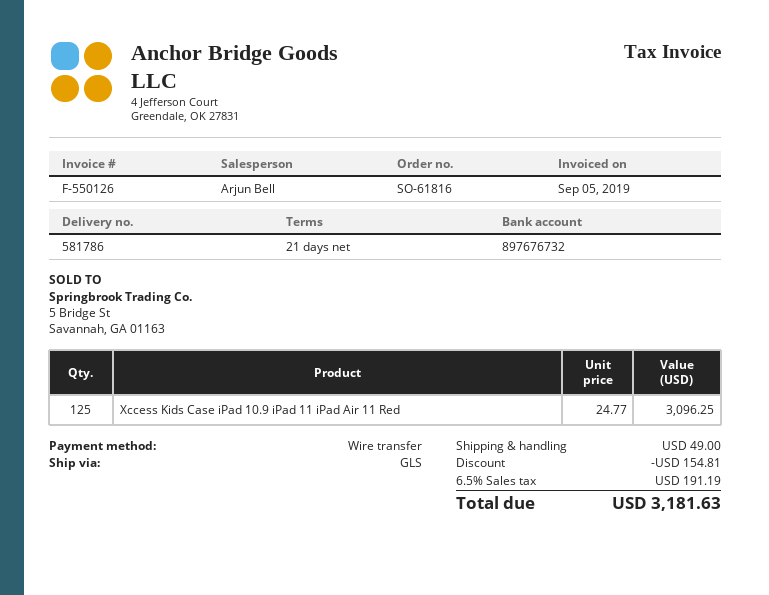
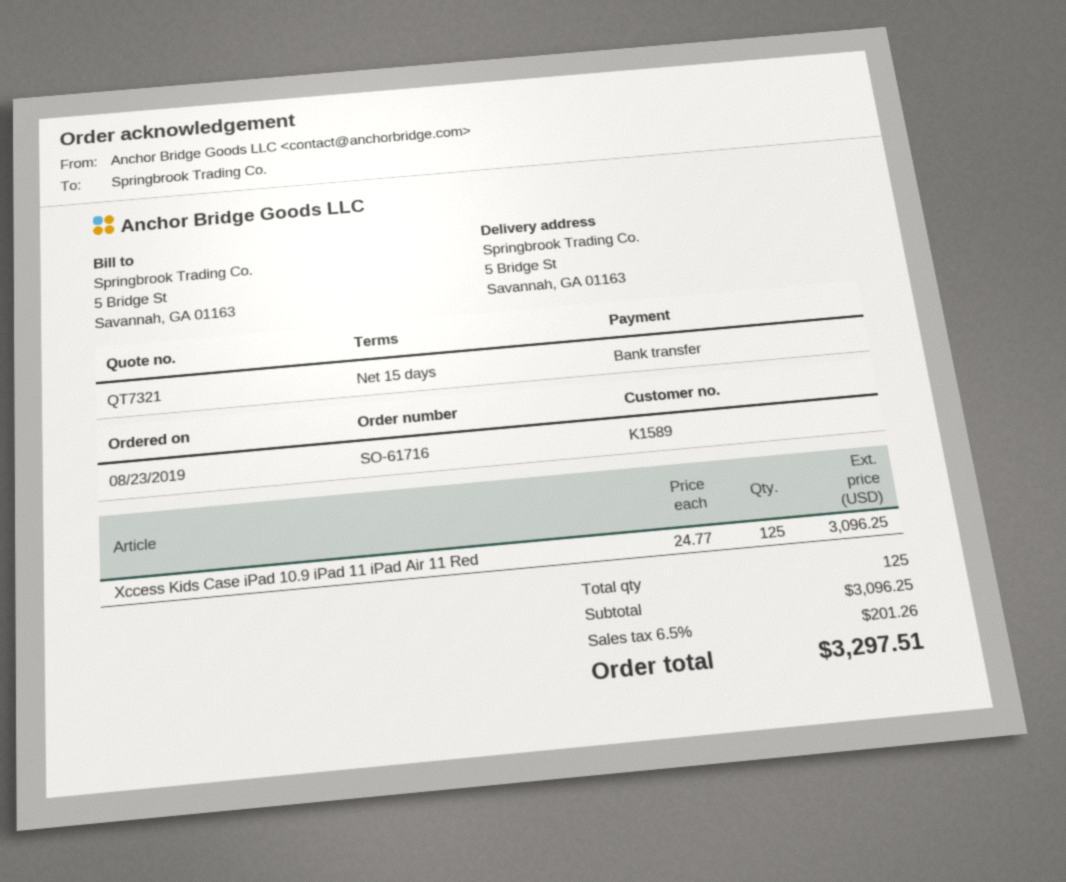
order number: SO-61816 -> SO-61716
payment terms: 21 days -> 15 days
discount: 154.81 -> none
shipping: 49.00 -> none
tax: 6.5% = 191.19 -> 6.5% = 201.26
total: 3181.63 -> 3297.51

